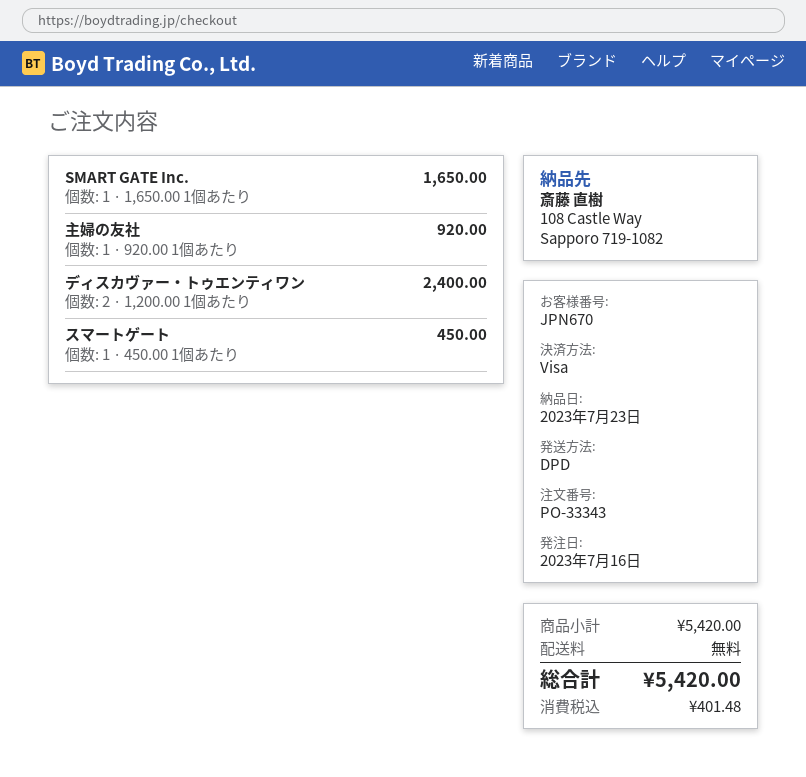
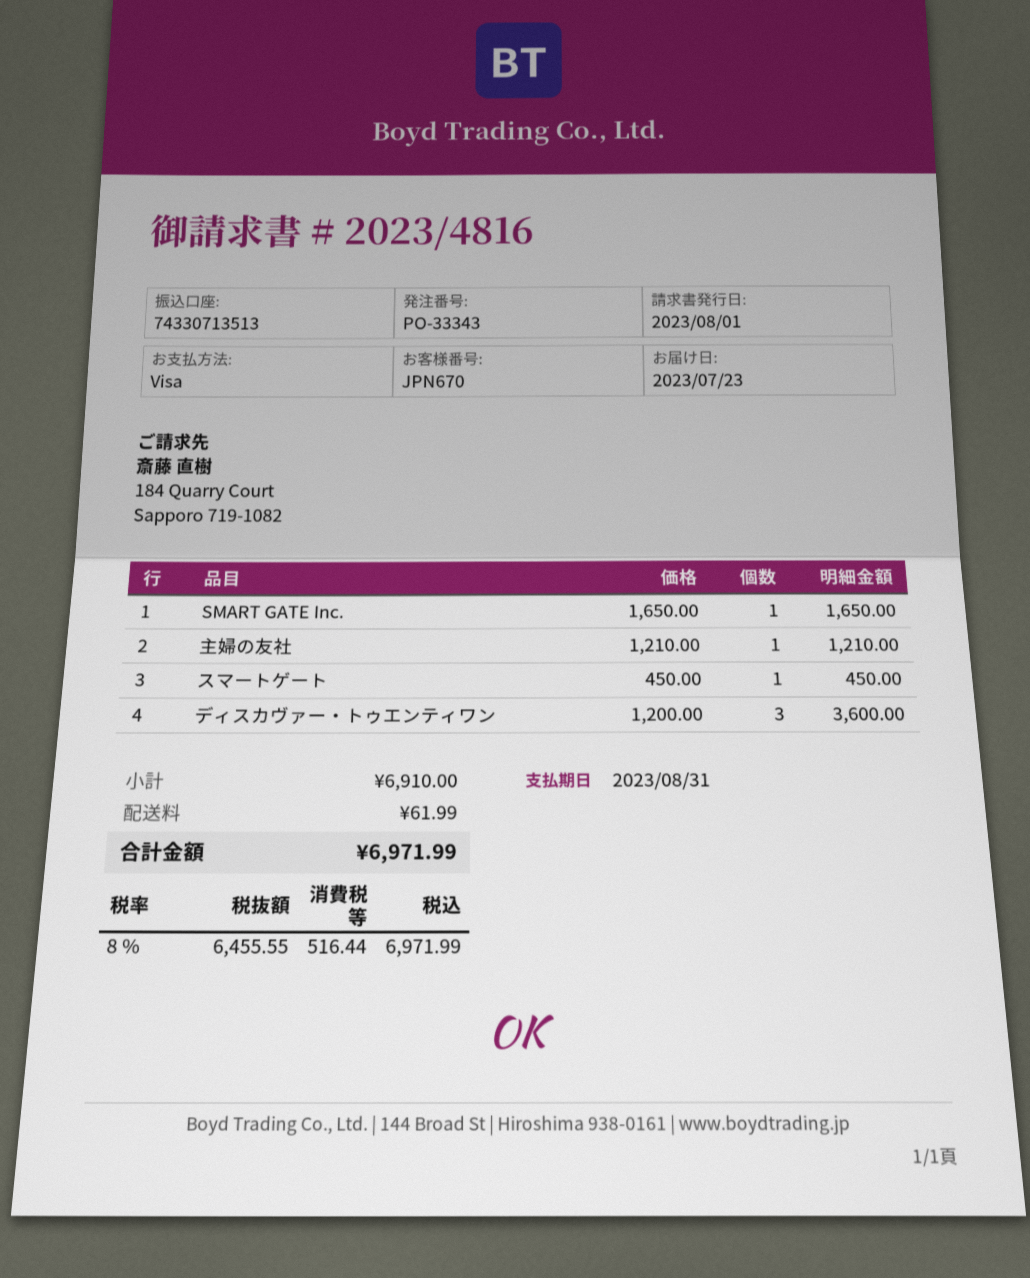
主婦の友社: 1 x 920.00 = 920.00 -> 1 x 1210.00 = 1210.00
ディスカヴァー・トゥエンティワン: 2 x 1200.00 = 2400.00 -> 3 x 1200.00 = 3600.00
subtotal: 5420.00 -> 6910.00
shipping: 0.00 -> 61.99
tax: 401.48 -> 516.44
total: 5420.00 -> 6971.99

